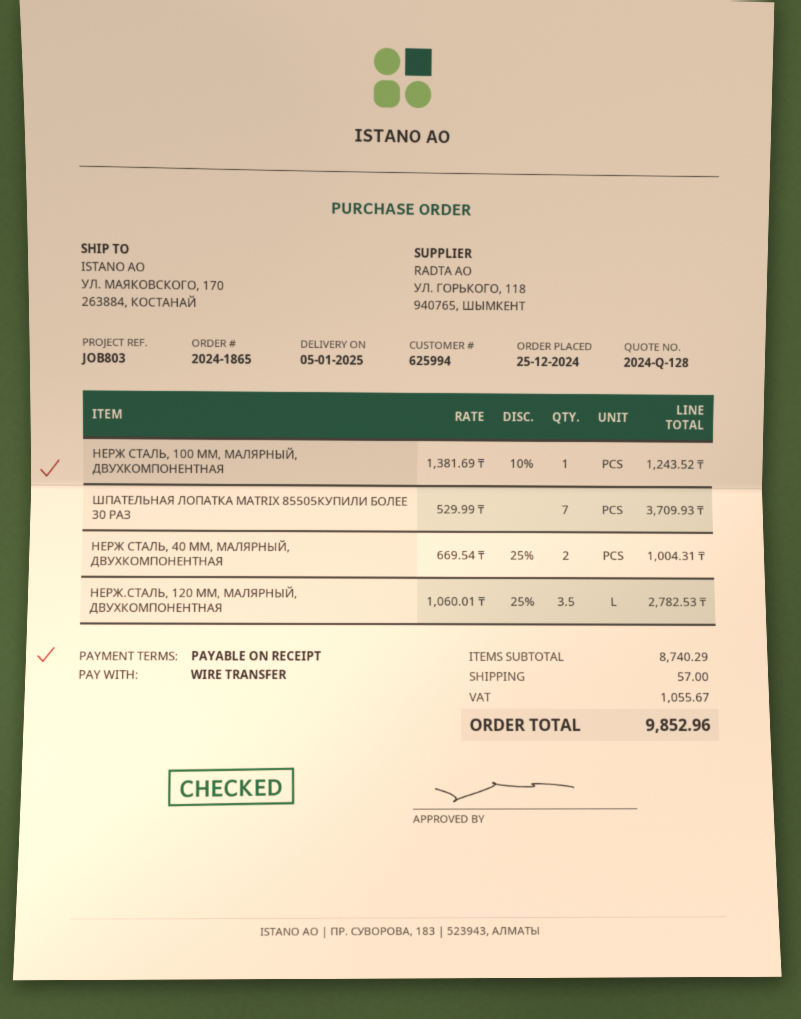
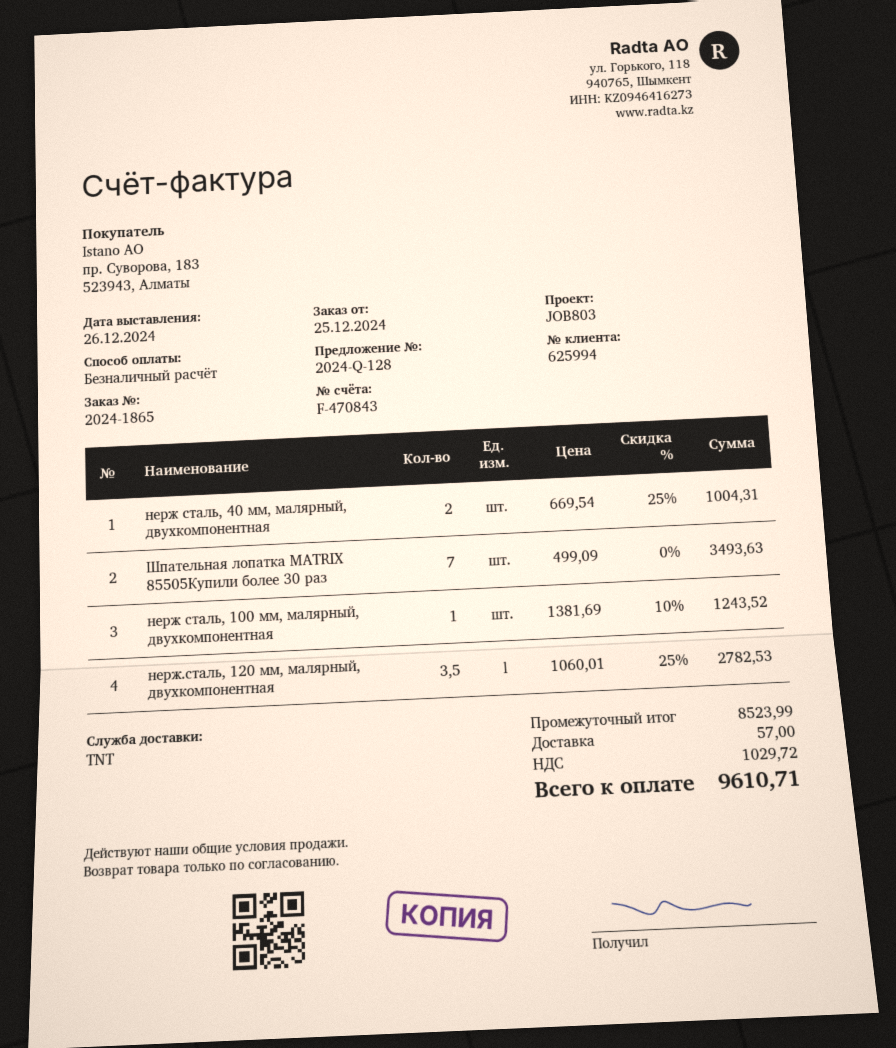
ШПАТЕЛЬНАЯ ЛОПАТКА MATRIX 85505КУПИЛИ БОЛЕЕ 30 РАЗ: 7 x 529.99 = 3709.93 -> 7 x 499.09 = 3493.63
subtotal: 8740.29 -> 8523.99
tax: 1055.67 -> 1029.72
total: 9852.96 -> 9610.71

